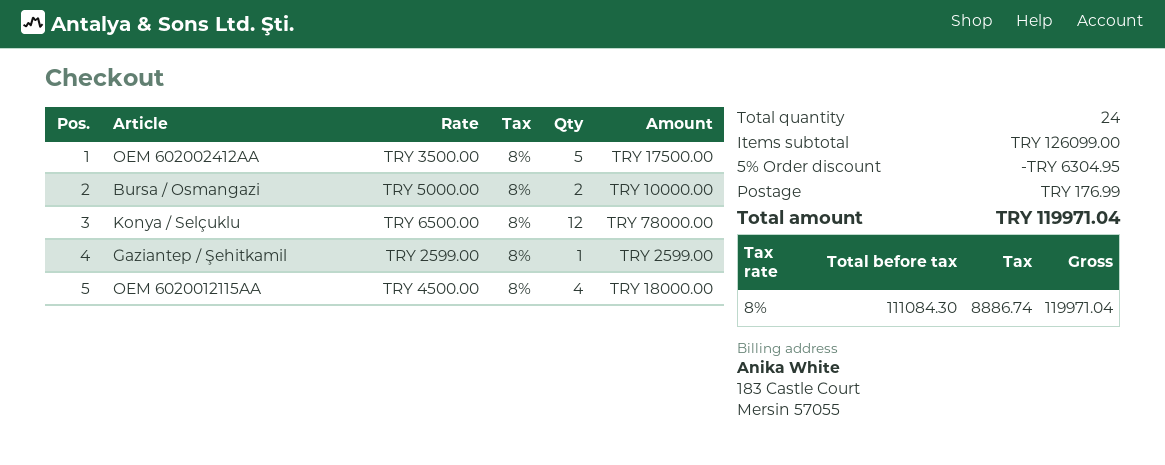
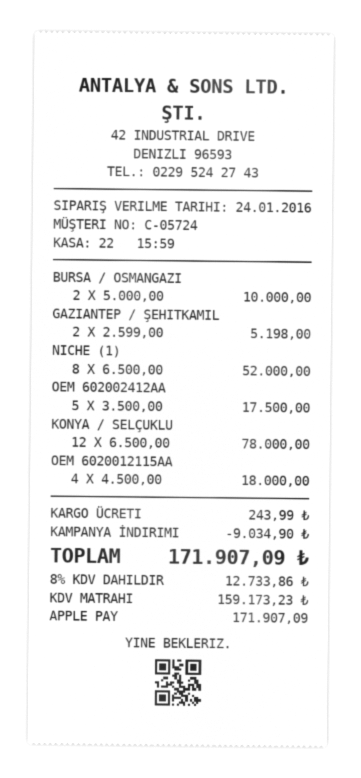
Gaziantep / Şehitkamil: 1 x 2599.00 = 2599.00 -> 2 x 2599.00 = 5198.00
NICHE (1): none -> 8 x 6500.00 = 52000.00
discount: 6304.95 -> 9034.90
shipping: 176.99 -> 243.99
net: 111084.30 -> 159173.23
tax: 8% = 8886.74 -> 8% = 12733.86
total: 119971.04 -> 171907.09

